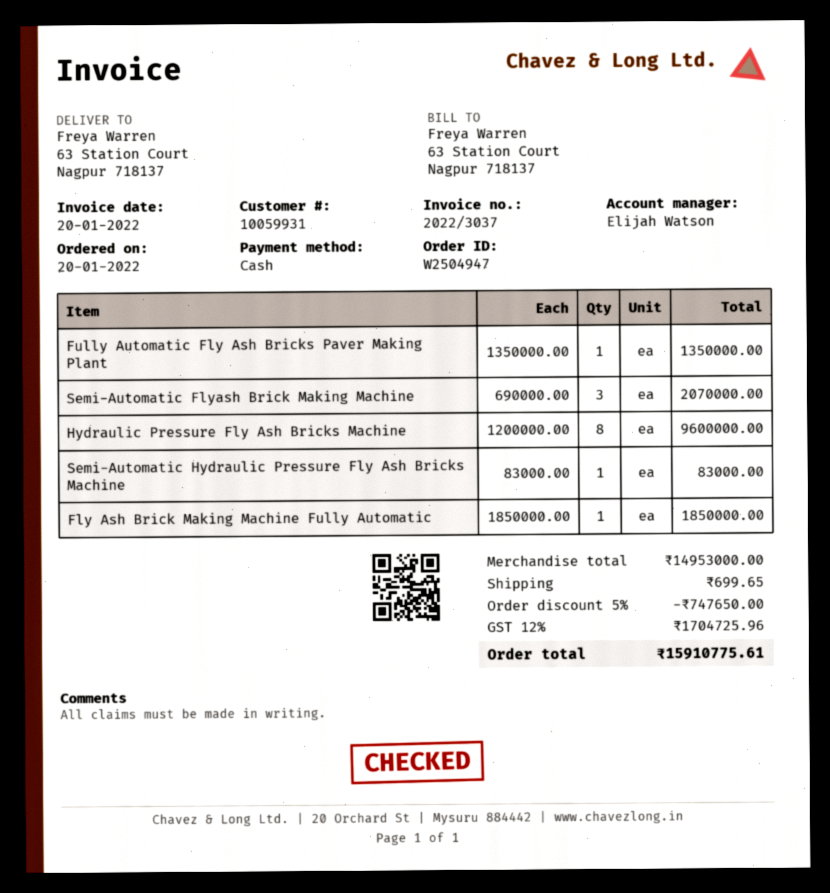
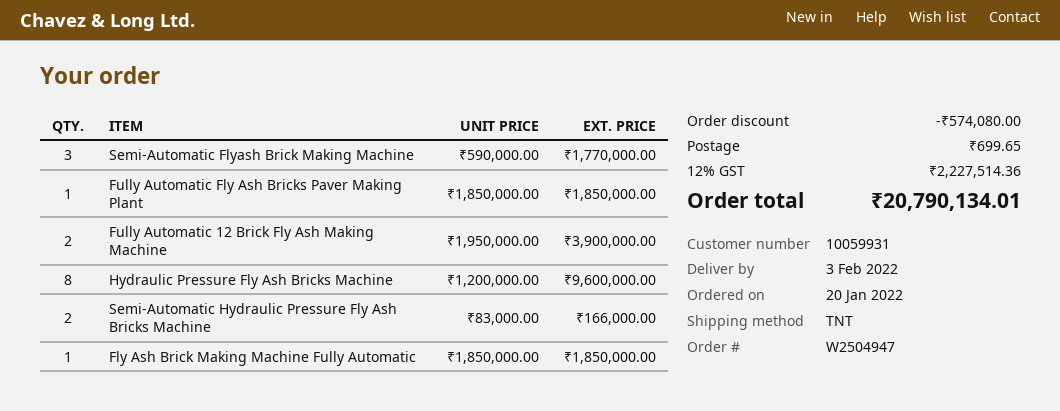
Fully Automatic Fly Ash Bricks Paver Making Plant: 1 x 1350000.00 = 1350000.00 -> 1 x 1850000.00 = 1850000.00
Semi-Automatic Flyash Brick Making Machine: 3 x 690000.00 = 2070000.00 -> 3 x 590000.00 = 1770000.00
Semi-Automatic Hydraulic Pressure Fly Ash Bricks Machine: 1 x 83000.00 = 83000.00 -> 2 x 83000.00 = 166000.00
Fully Automatic 12 Brick Fly Ash Making Machine: none -> 2 x 1950000.00 = 3900000.00
discount: 747650.00 -> 574080.00
tax: 12% = 1704725.96 -> 12% = 2227514.36
total: 15910775.61 -> 20790134.01

